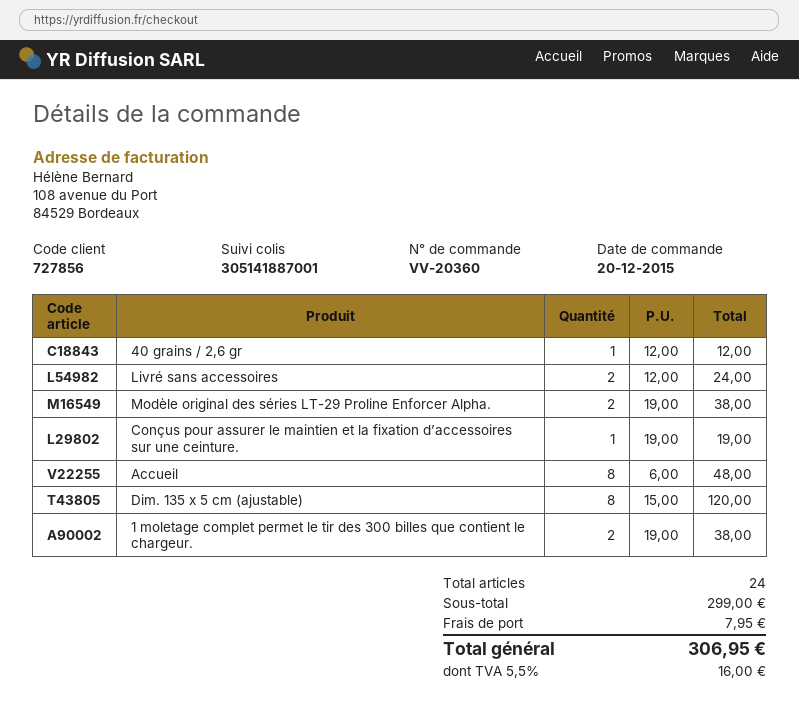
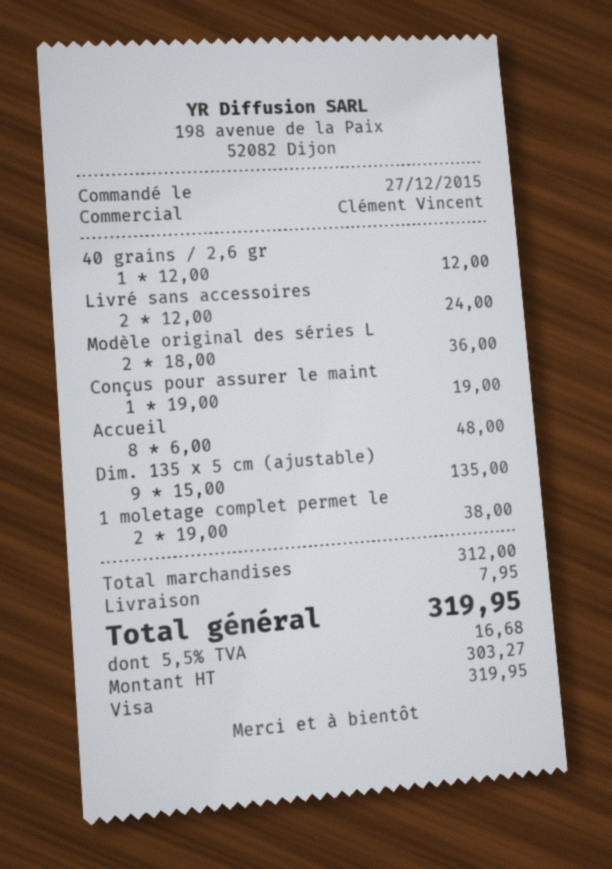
order date: 2015-12-20 -> 2015-12-27
Modèle original des séries LT-29 Proline Enforcer Alpha.: 2 x 19.00 = 38.00 -> 2 x 18.00 = 36.00
Dim. 135 x 5 cm (ajustable): 8 x 15.00 = 120.00 -> 9 x 15.00 = 135.00
subtotal: 299.00 -> 312.00
tax: 5.5% = 16.00 -> 5.5% = 16.68
total: 306.95 -> 319.95

